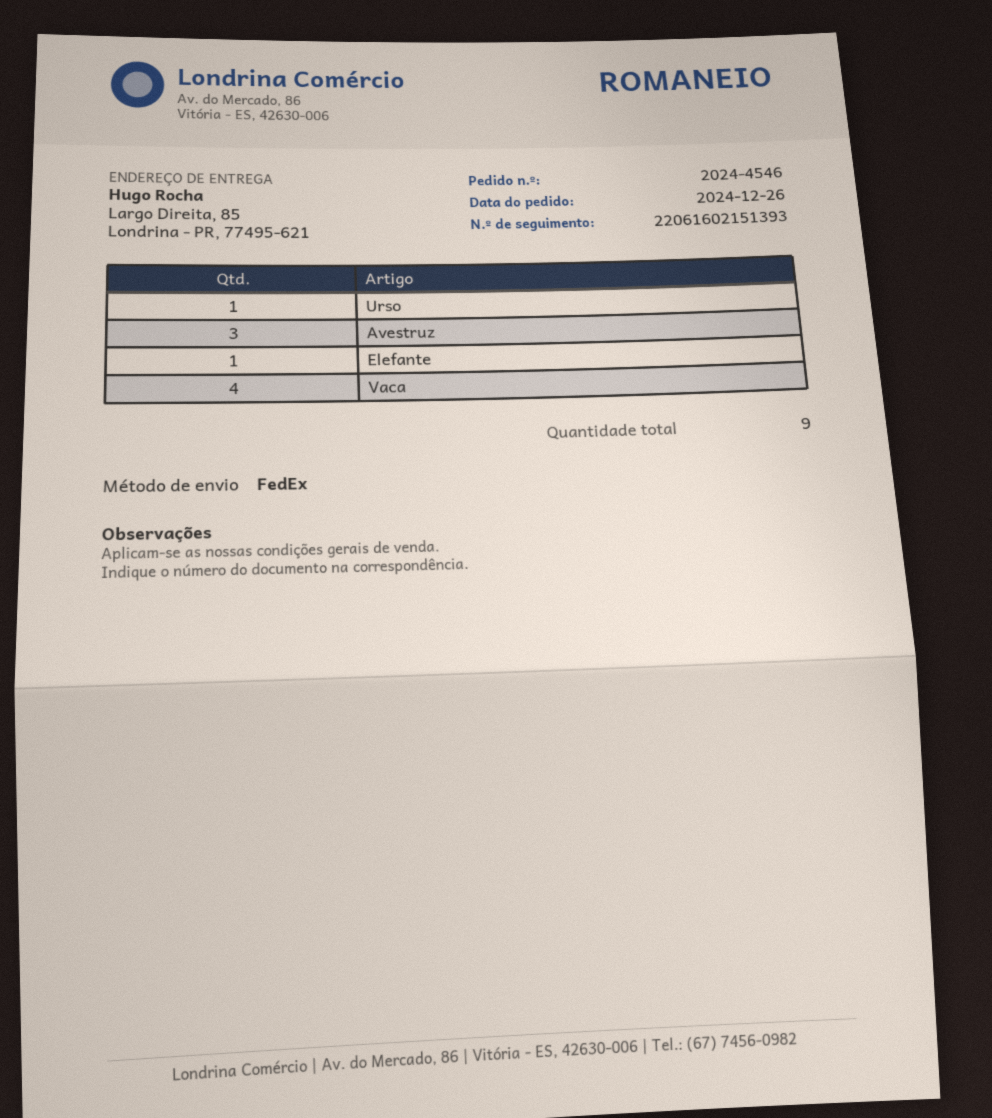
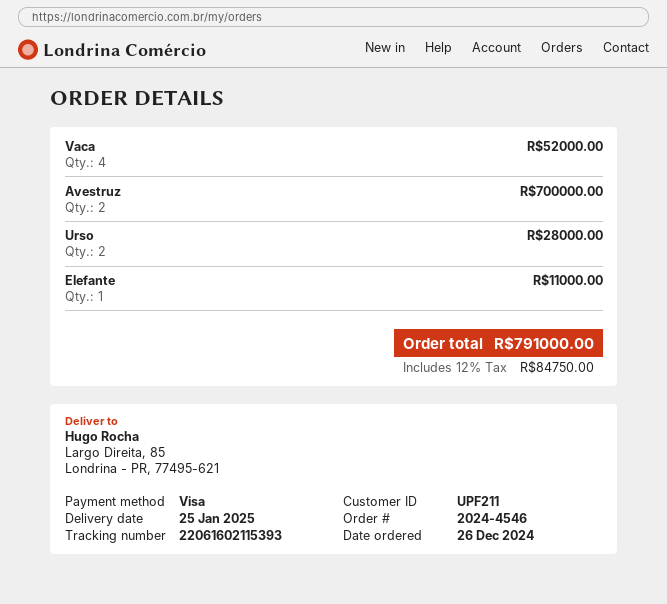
tracking number: 22061602151393 -> 22061602115393
Urso: 1 -> 2
Avestruz: 3 -> 2

